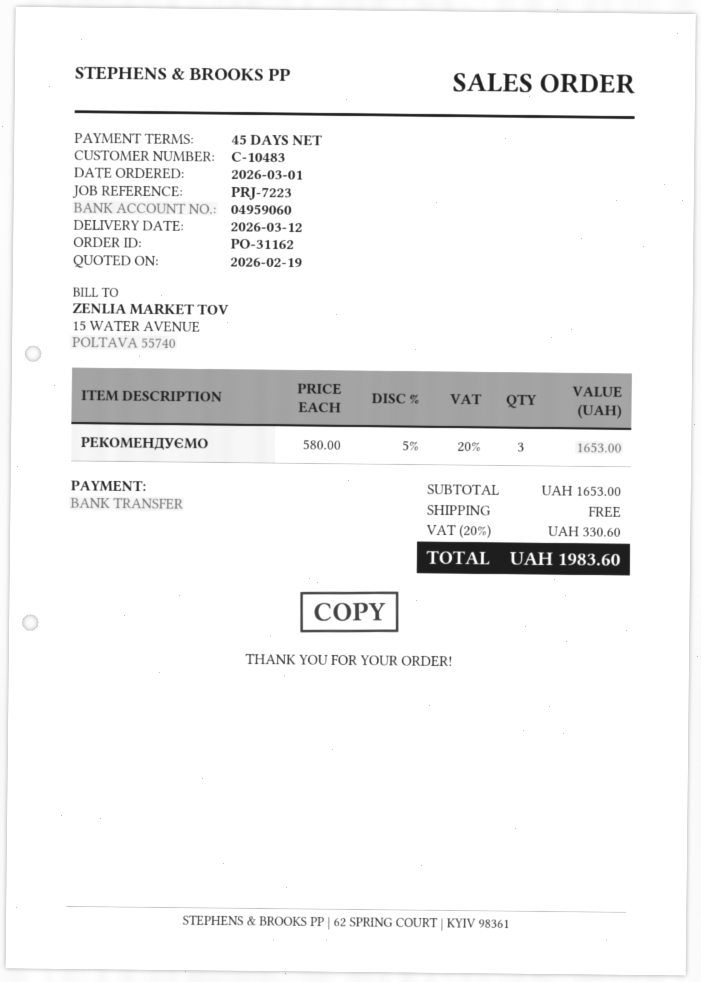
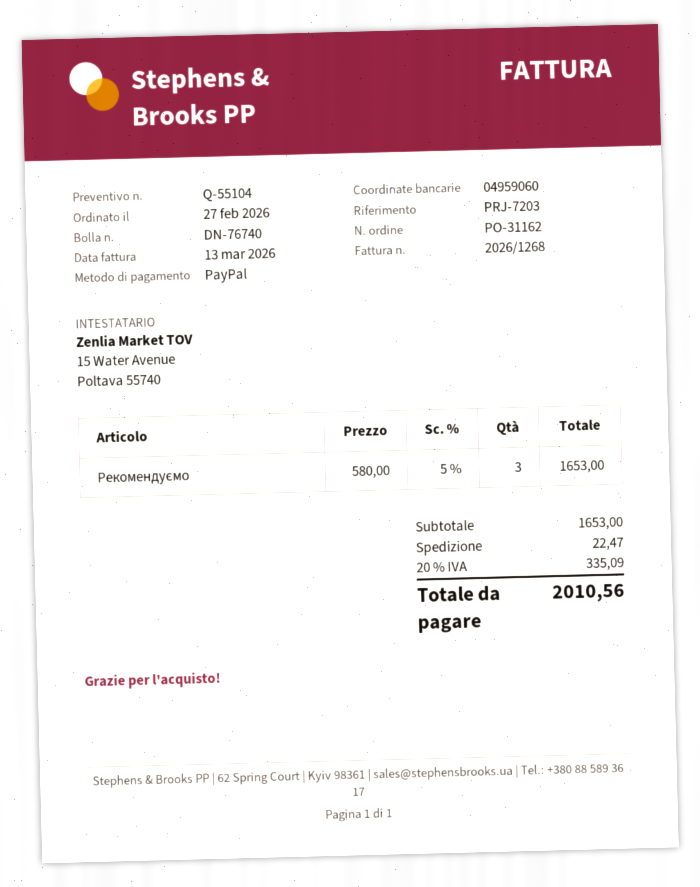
order date: 2026-03-01 -> 2026-02-27
reference: PRJ-7223 -> PRJ-7203
payment method: bank transfer -> PayPal
shipping: 0.00 -> 22.47
tax: 20% = 330.60 -> 20% = 335.09
total: 1983.60 -> 2010.56

